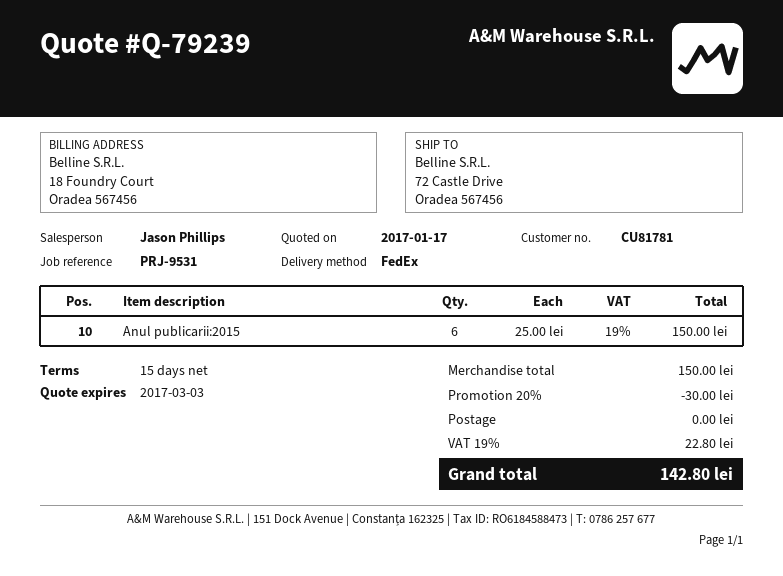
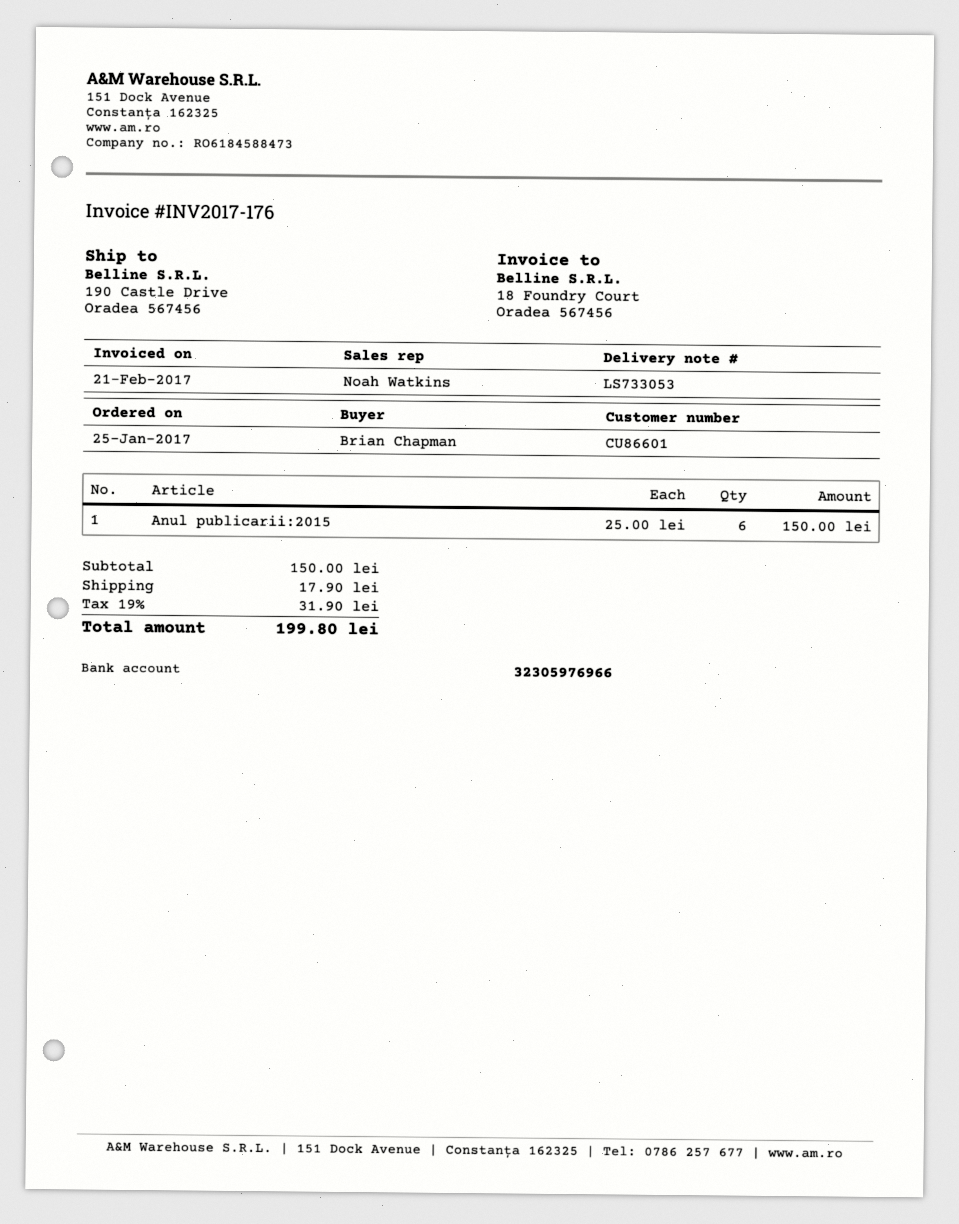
customer number: CU81781 -> CU86601
sales rep: Jason Phillips -> Noah Watkins
ship to: 72 Castle Drive, Oradea 567456 -> 190 Castle Drive, Oradea 567456
discount: 20% = 30.00 -> none
shipping: 0.00 -> 17.90
tax: 19% = 22.80 -> 19% = 31.90
total: 142.80 -> 199.80

